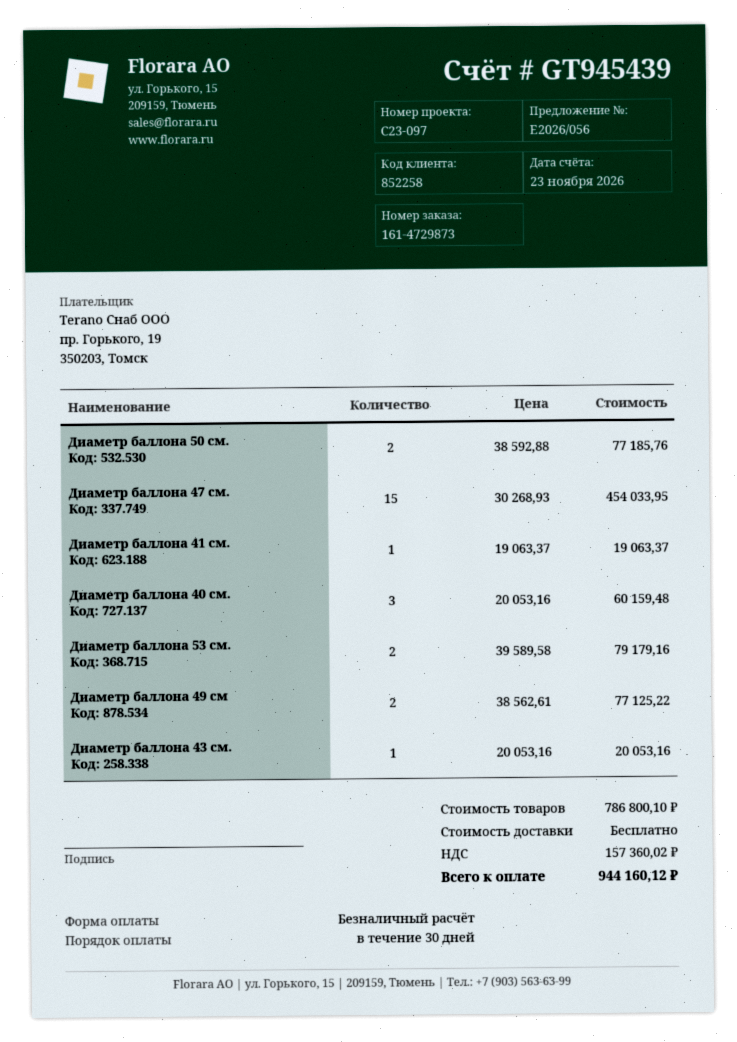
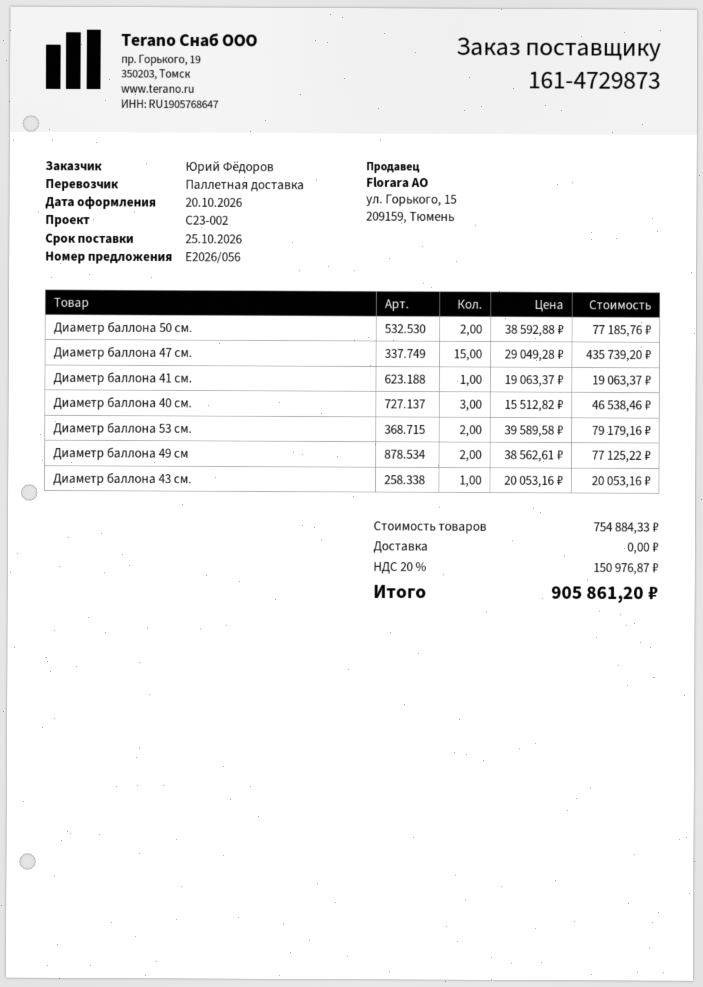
reference: C23-097 -> C23-002
Диаметр баллона 47 см.: 15 x 30268.93 = 454033.95 -> 15 x 29049.28 = 435739.20
Диаметр баллона 40 см.: 3 x 20053.16 = 60159.48 -> 3 x 15512.82 = 46538.46
subtotal: 786800.10 -> 754884.33
tax: 157360.02 -> 150976.87
total: 944160.12 -> 905861.20

